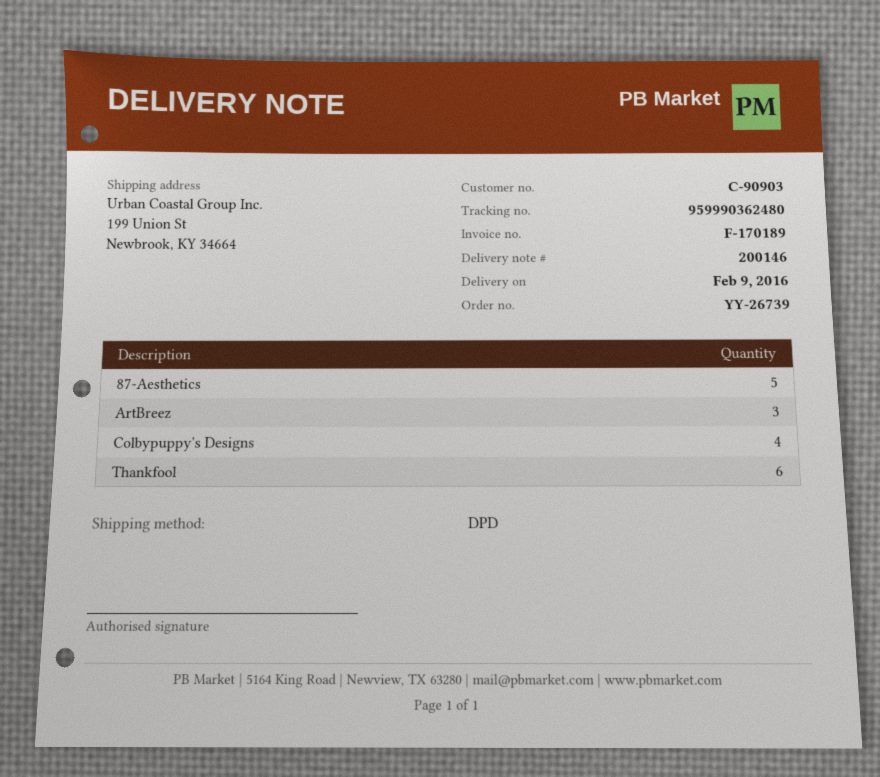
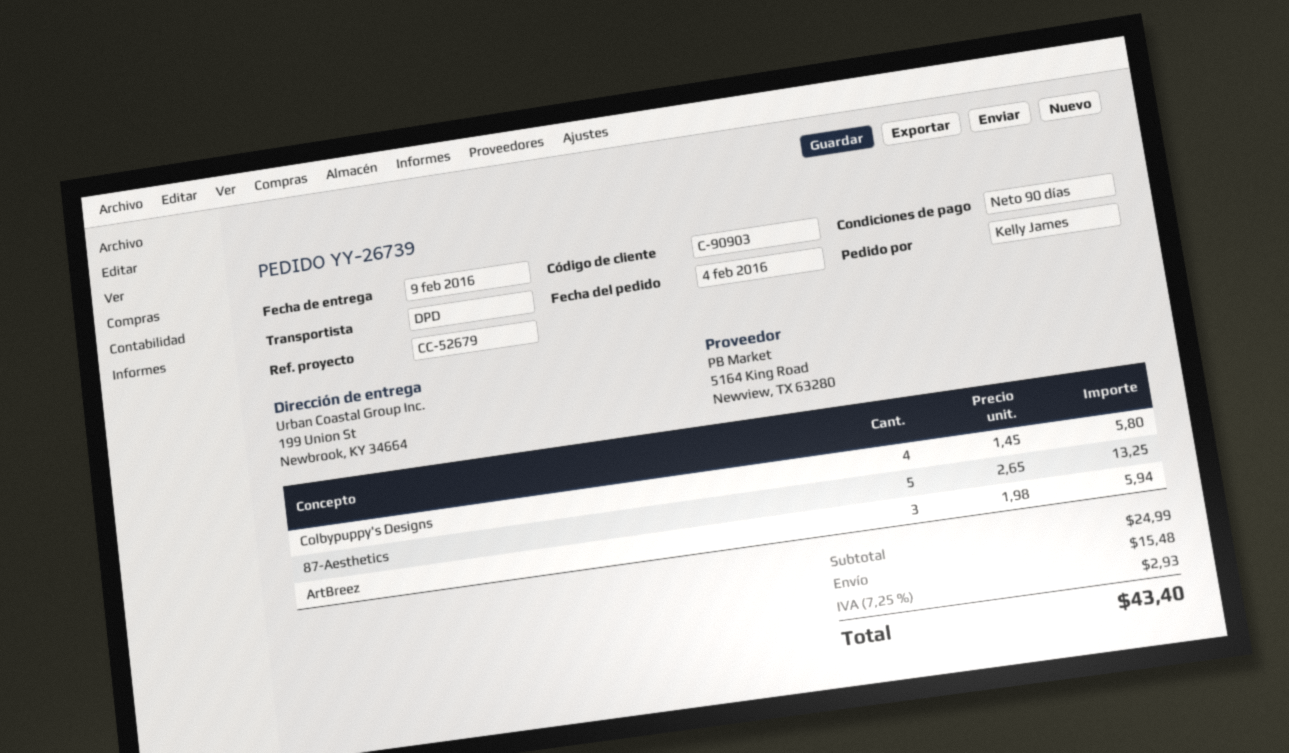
Thankfool: 6 -> none

